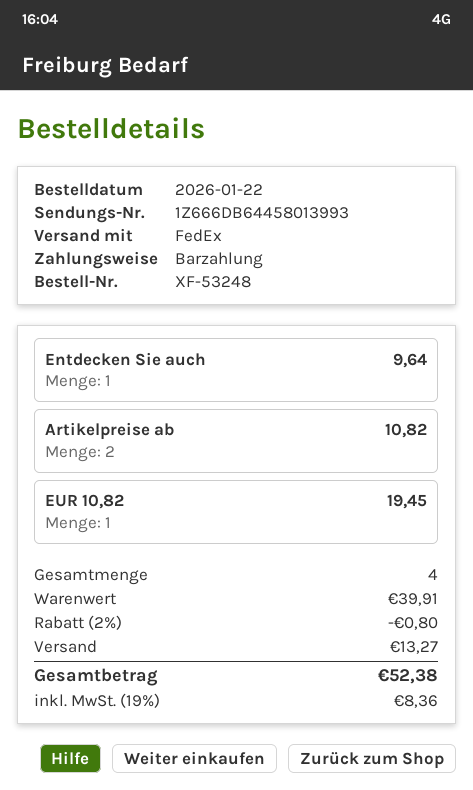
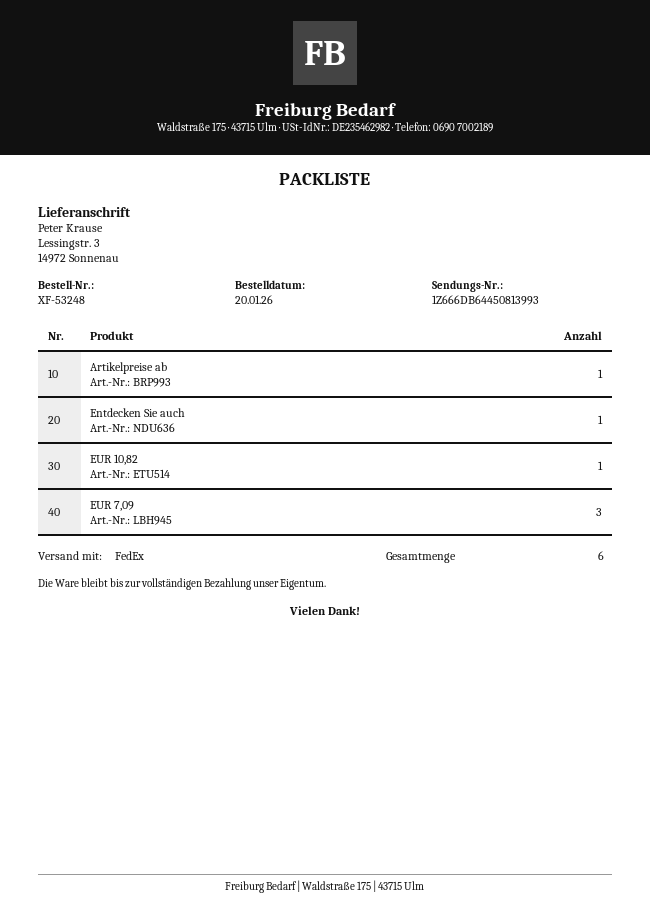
order date: 2026-01-22 -> 2026-01-20
tracking number: 1Z666DB64458013993 -> 1Z666DB64450813993
Artikelpreise ab: 2 -> 1
EUR 7,09: none -> 3
total quantity: 4 -> 6

